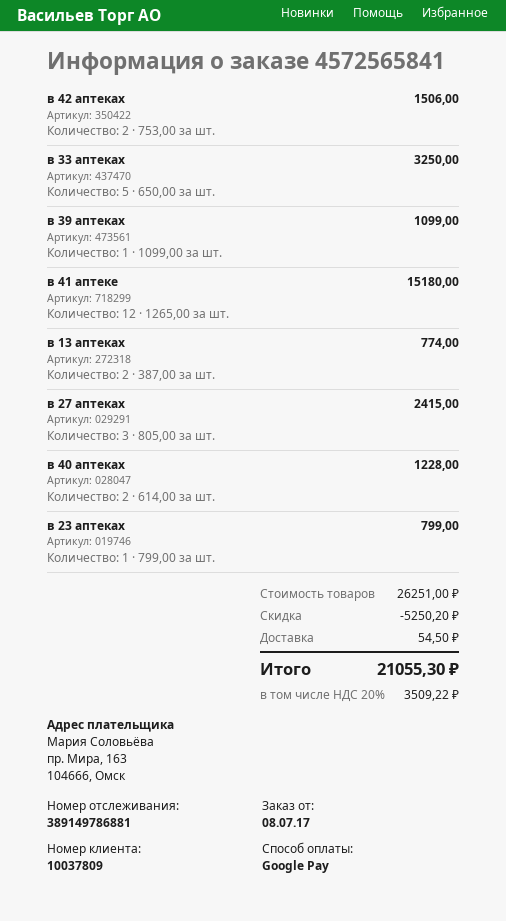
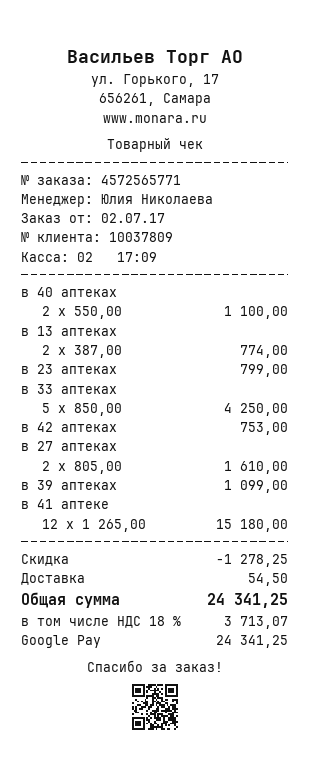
order number: 4572565841 -> 4572565771
order date: 2017-07-08 -> 2017-07-02
в 42 аптеках: 2 x 753.00 = 1506.00 -> 1 x 753.00 = 753.00
в 33 аптеках: 5 x 650.00 = 3250.00 -> 5 x 850.00 = 4250.00
в 27 аптеках: 3 x 805.00 = 2415.00 -> 2 x 805.00 = 1610.00
в 40 аптеках: 2 x 614.00 = 1228.00 -> 2 x 550.00 = 1100.00
discount: 5250.20 -> 1278.25
tax: 20% = 3509.22 -> 18% = 3713.07
total: 21055.30 -> 24341.25

